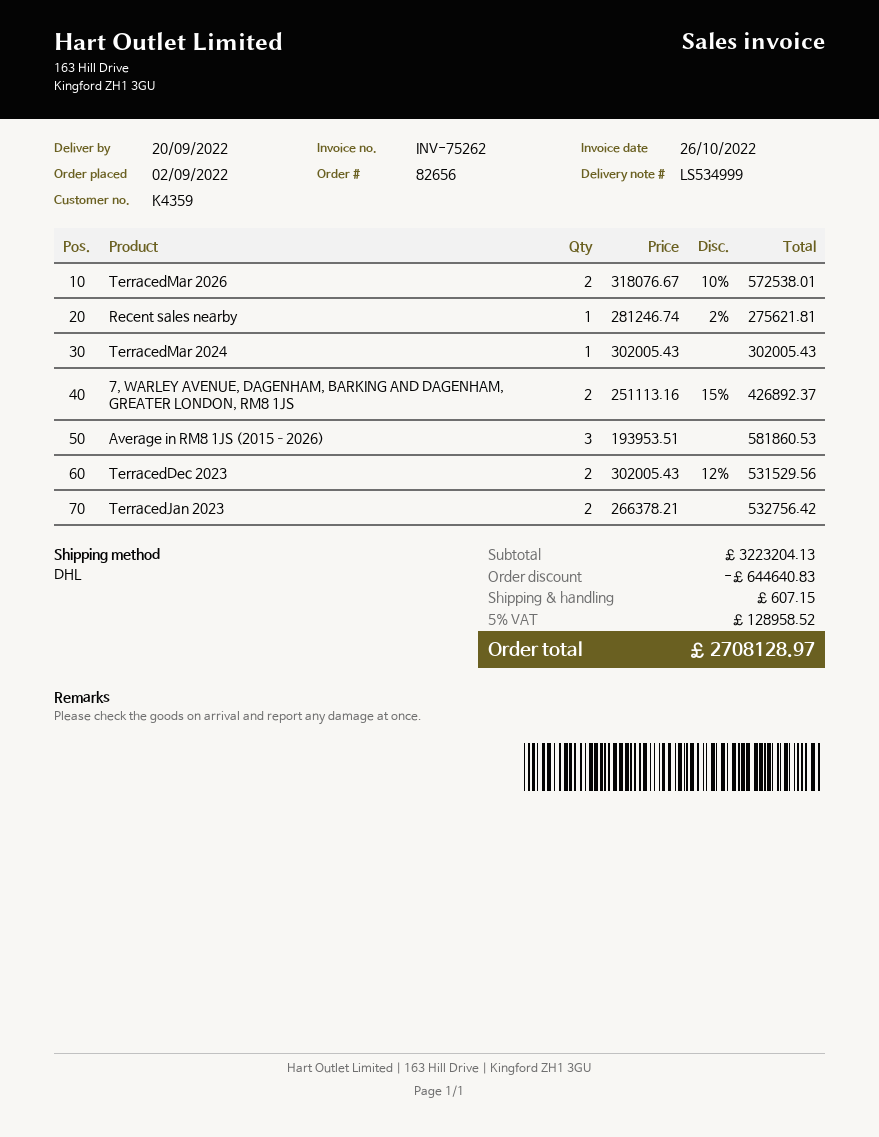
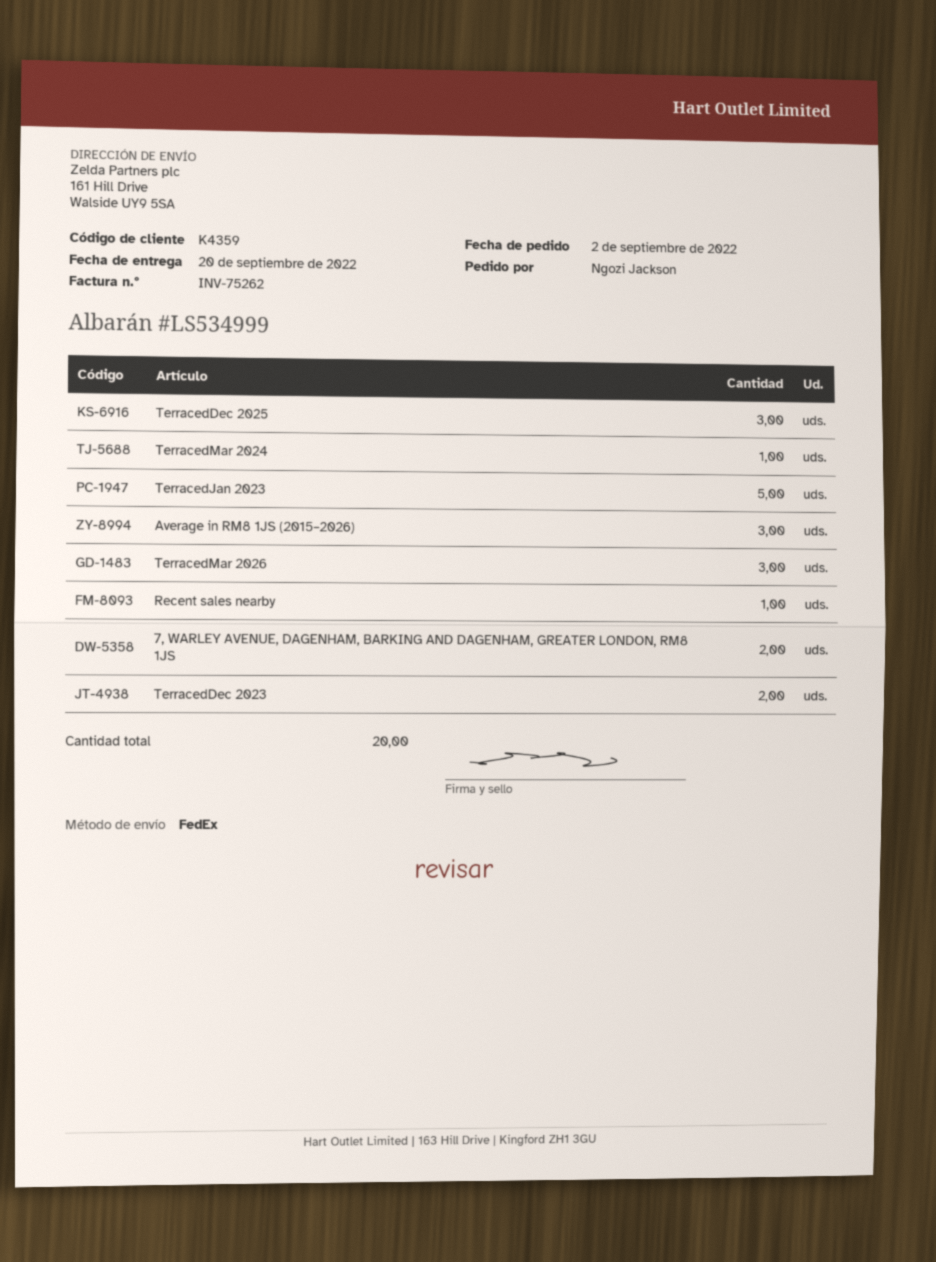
shipping method: DHL -> FedEx
TerracedMar 2026: 2 -> 3
TerracedJan 2023: 2 -> 5
TerracedDec 2025: none -> 3

